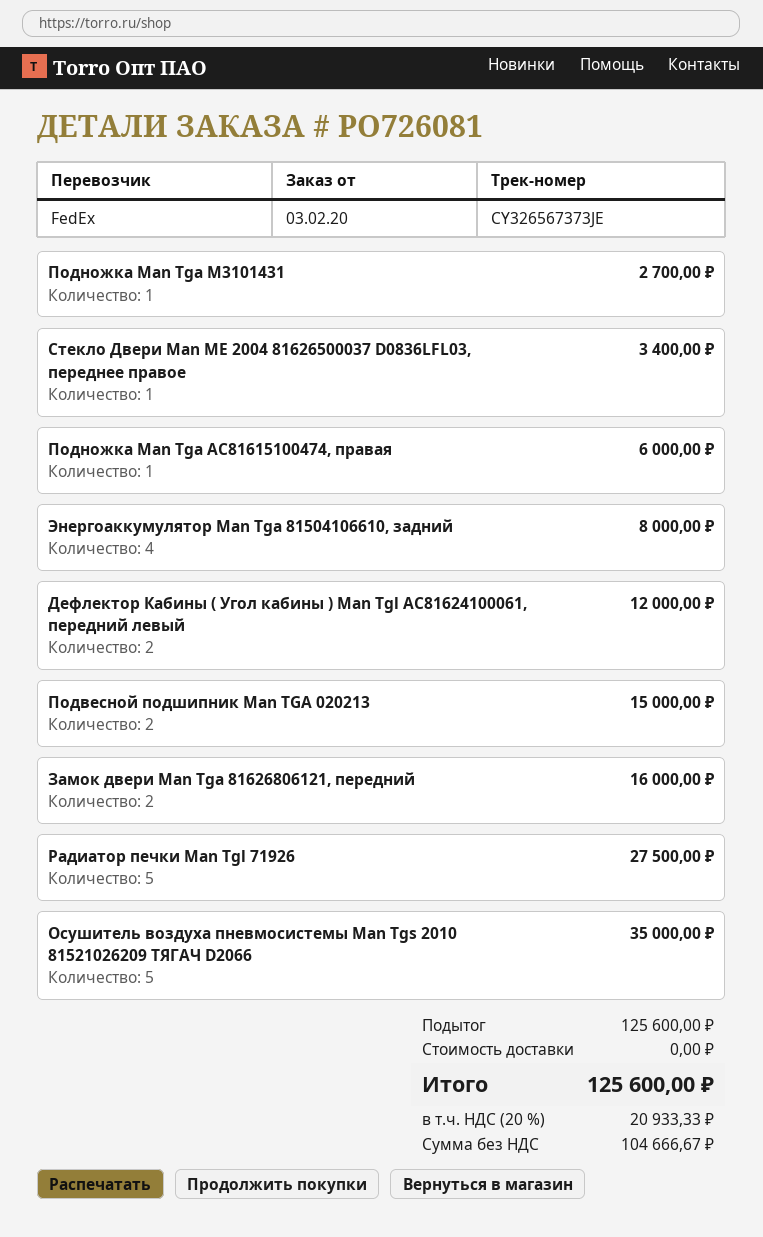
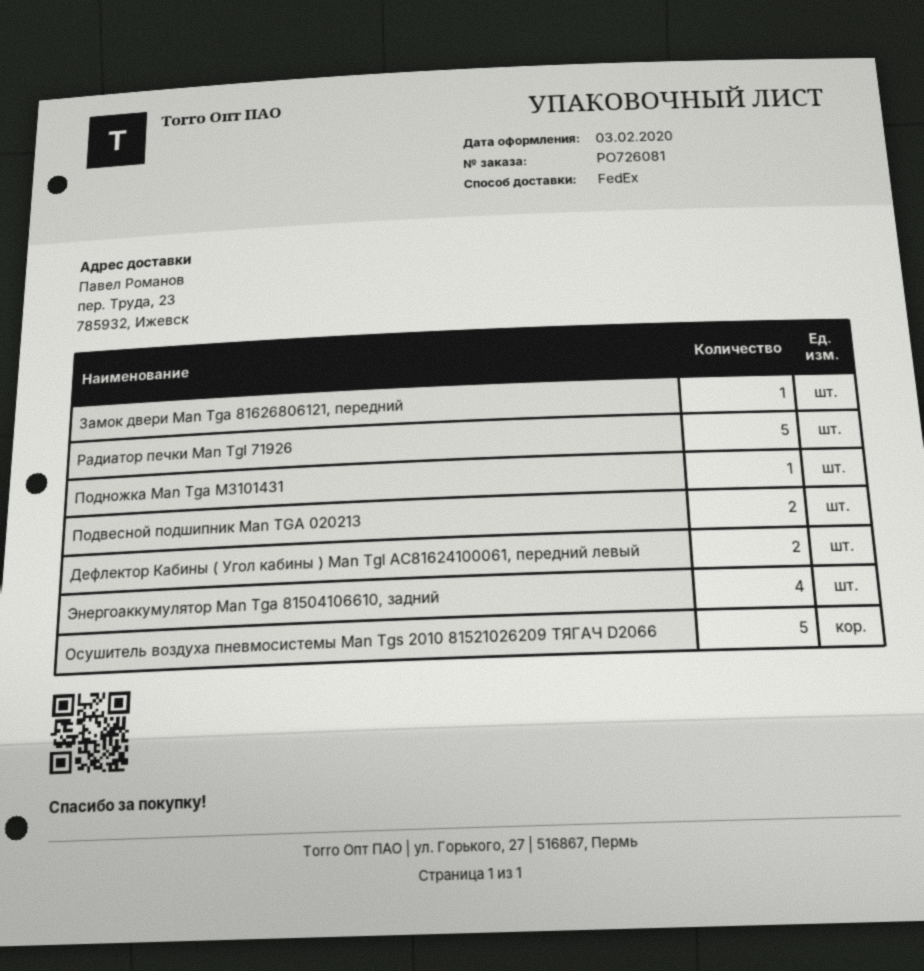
Стекло Двери Man ME 2004 81626500037 D0836LFL03, переднее правое: 1 -> none
Подножка Man Tga AC81615100474, правая: 1 -> none
Замок двери Man Tga 81626806121, передний: 2 -> 1

